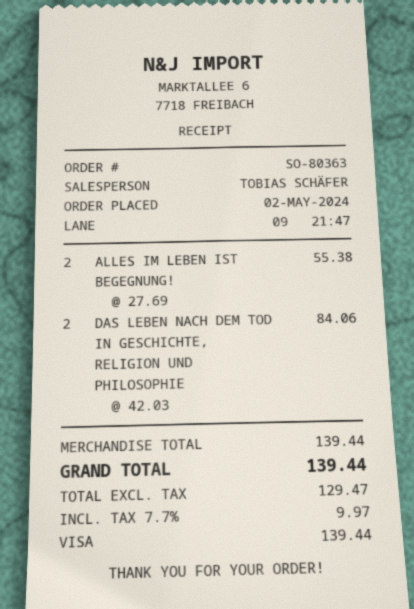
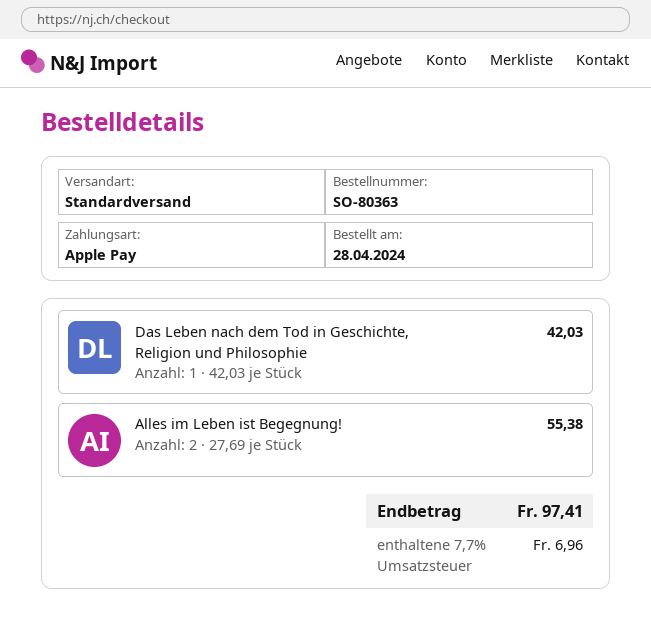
order date: 2024-05-02 -> 2024-04-28
payment method: Visa -> Apple Pay
DAS LEBEN NACH DEM TOD IN GESCHICHTE, RELIGION UND PHILOSOPHIE: 2 x 42.03 = 84.06 -> 1 x 42.03 = 42.03
tax: 7.7% = 9.97 -> 7.7% = 6.96
total: 139.44 -> 97.41

